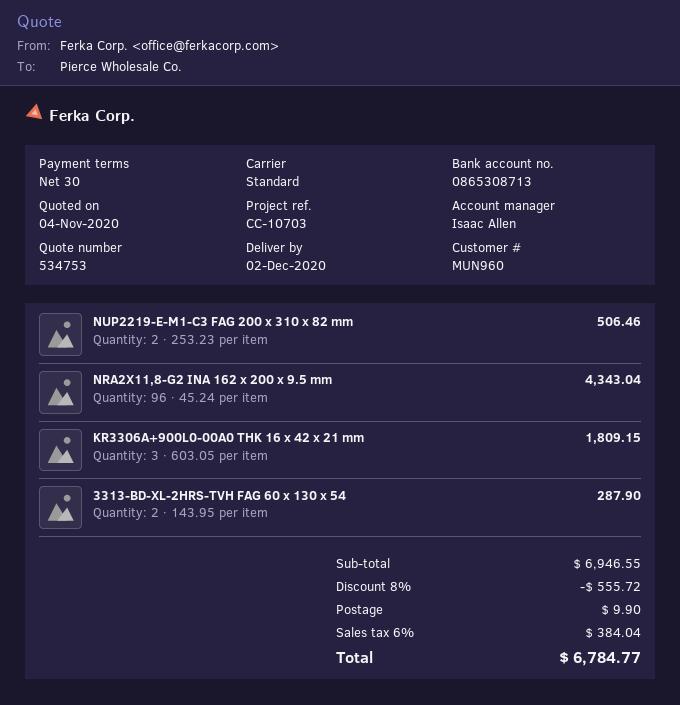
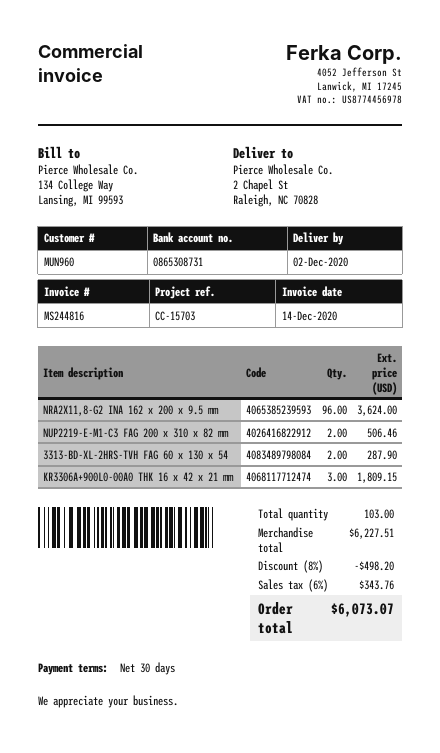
reference: CC-10703 -> CC-15703
bank account: 0865308713 -> 0865308731
NRA2X11,8-G2 INA 162 x 200 x 9.5 mm: 96 for 4343.04 -> 96 for 3624.00
subtotal: 6946.55 -> 6227.51
discount: 8% = 555.72 -> 8% = 498.20
shipping: 9.90 -> none
tax: 6% = 384.04 -> 6% = 343.76
total: 6784.77 -> 6073.07

